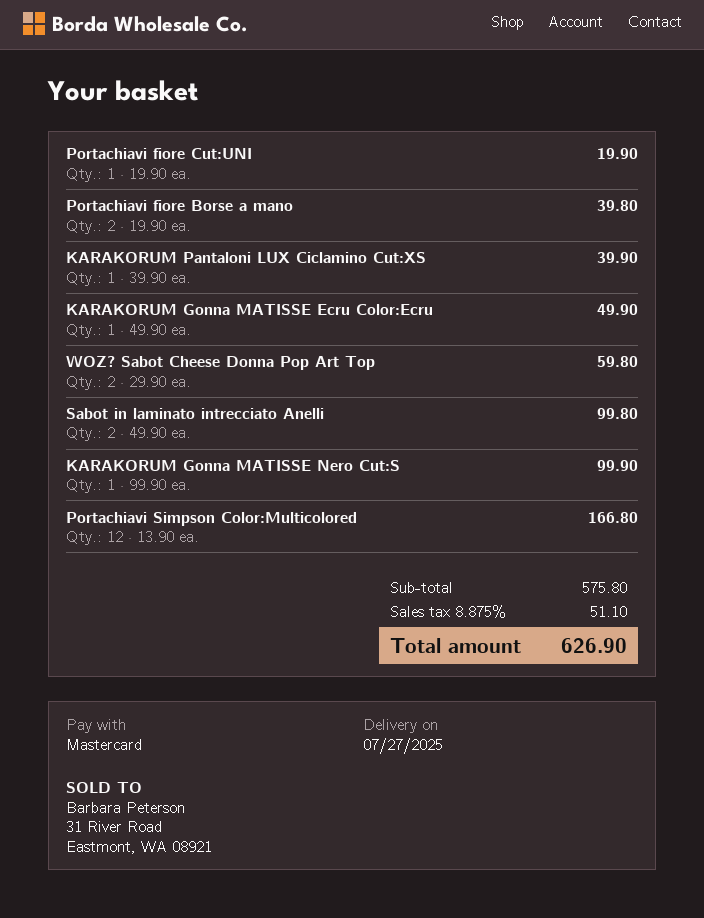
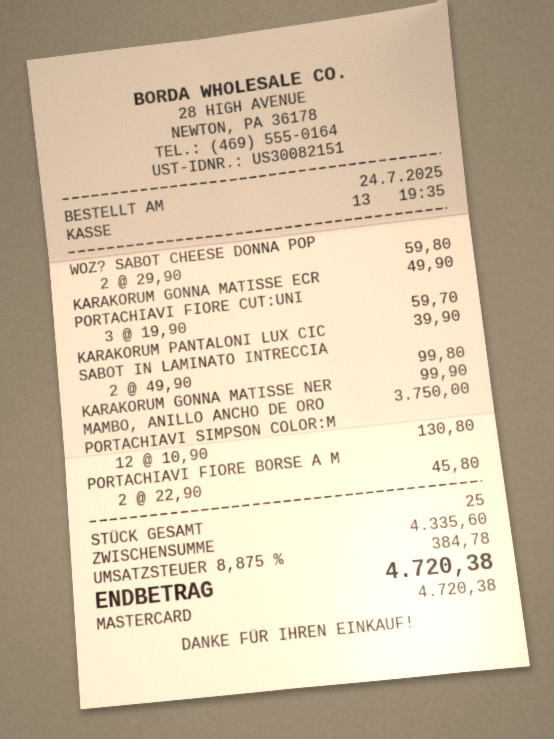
Portachiavi fiore Cut:UNI: 1 x 19.90 = 19.90 -> 3 x 19.90 = 59.70
Portachiavi fiore Borse a mano: 2 x 19.90 = 39.80 -> 2 x 22.90 = 45.80
Portachiavi Simpson Color:Multicolored: 12 x 13.90 = 166.80 -> 12 x 10.90 = 130.80
MAMBO, ANILLO ANCHO DE ORO: none -> 1 x 3750.00 = 3750.00
subtotal: 575.80 -> 4335.60
tax: 8.875% = 51.10 -> 8.875% = 384.78
total: 626.90 -> 4720.38

